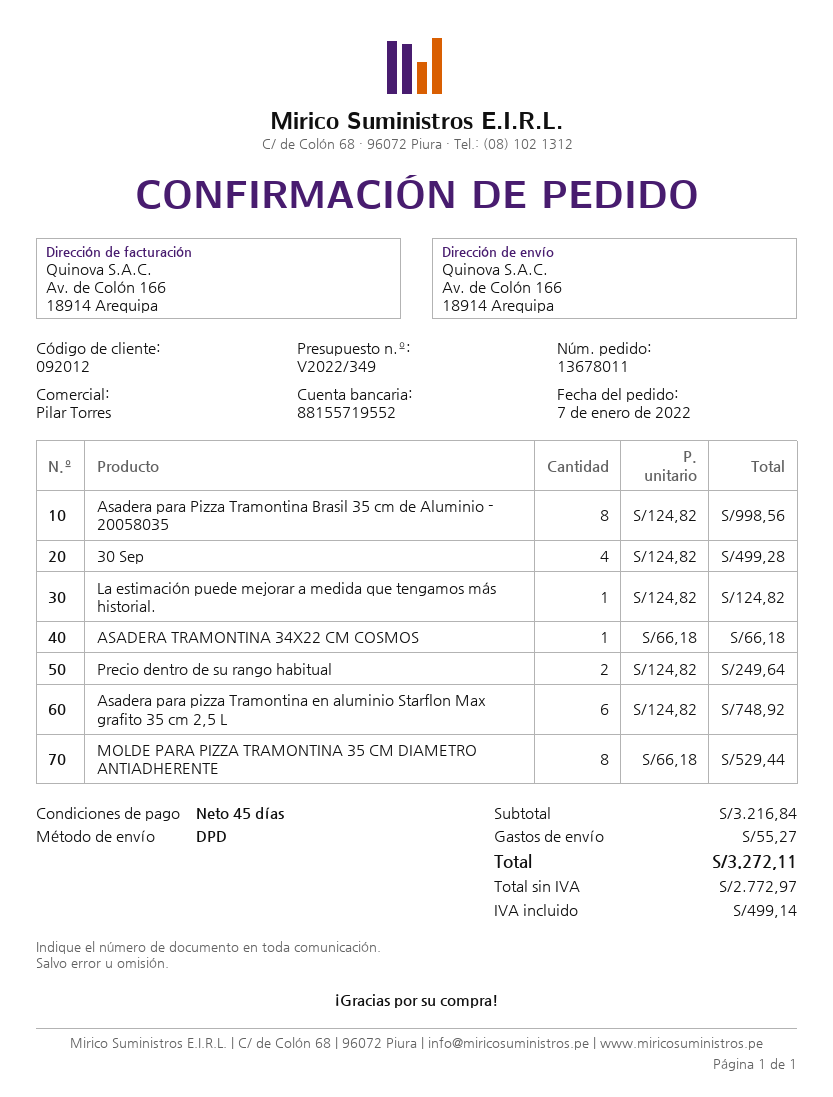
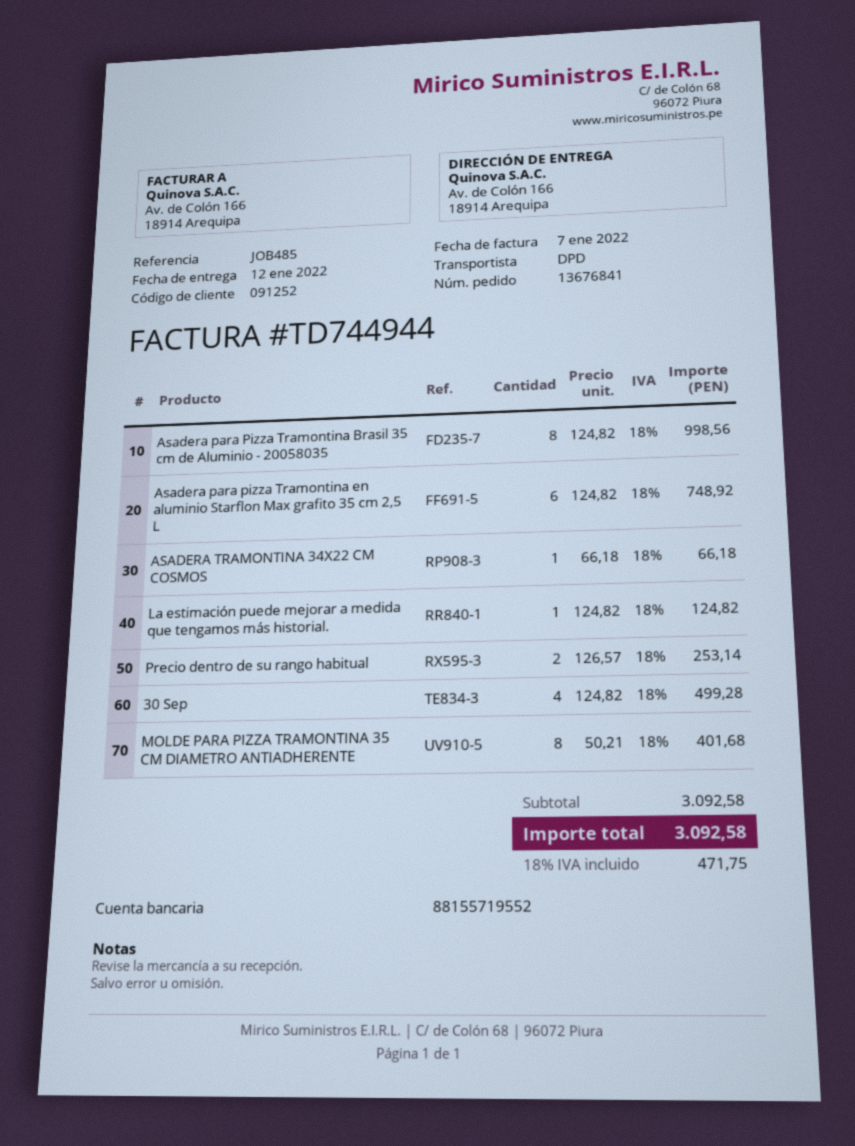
order number: 13678011 -> 13676841
customer number: 092012 -> 091252
Precio dentro de su rango habitual: 2 x 124.82 = 249.64 -> 2 x 126.57 = 253.14
MOLDE PARA PIZZA TRAMONTINA 35 CM DIAMETRO ANTIADHERENTE: 8 x 66.18 = 529.44 -> 8 x 50.21 = 401.68
subtotal: 3216.84 -> 3092.58
shipping: 55.27 -> none
tax: 499.14 -> 471.75
total: 3272.11 -> 3092.58

